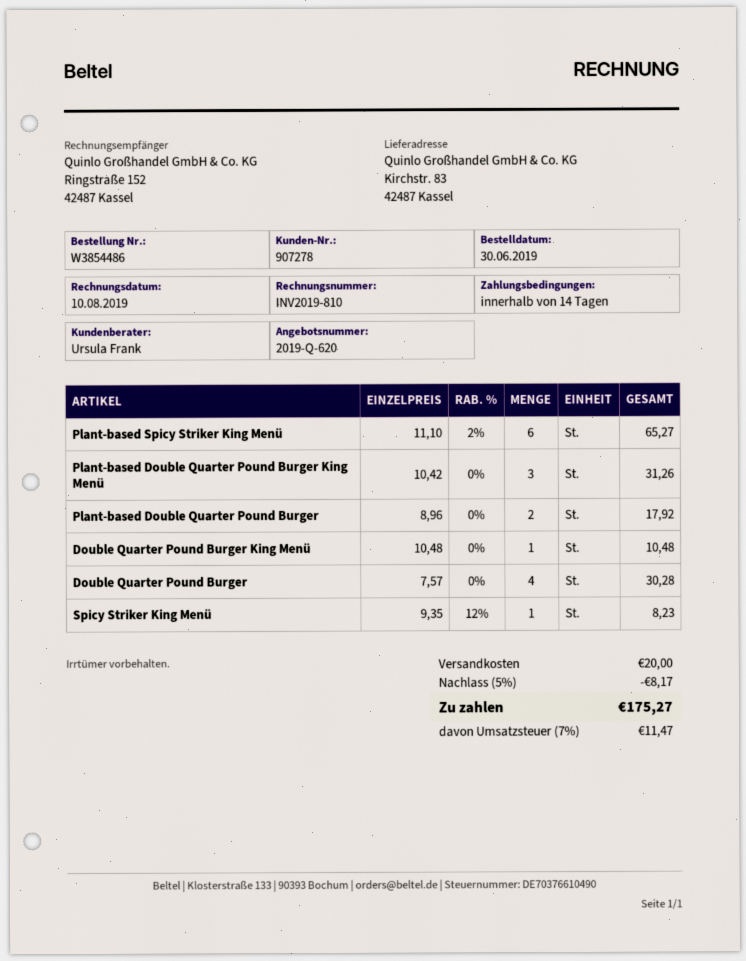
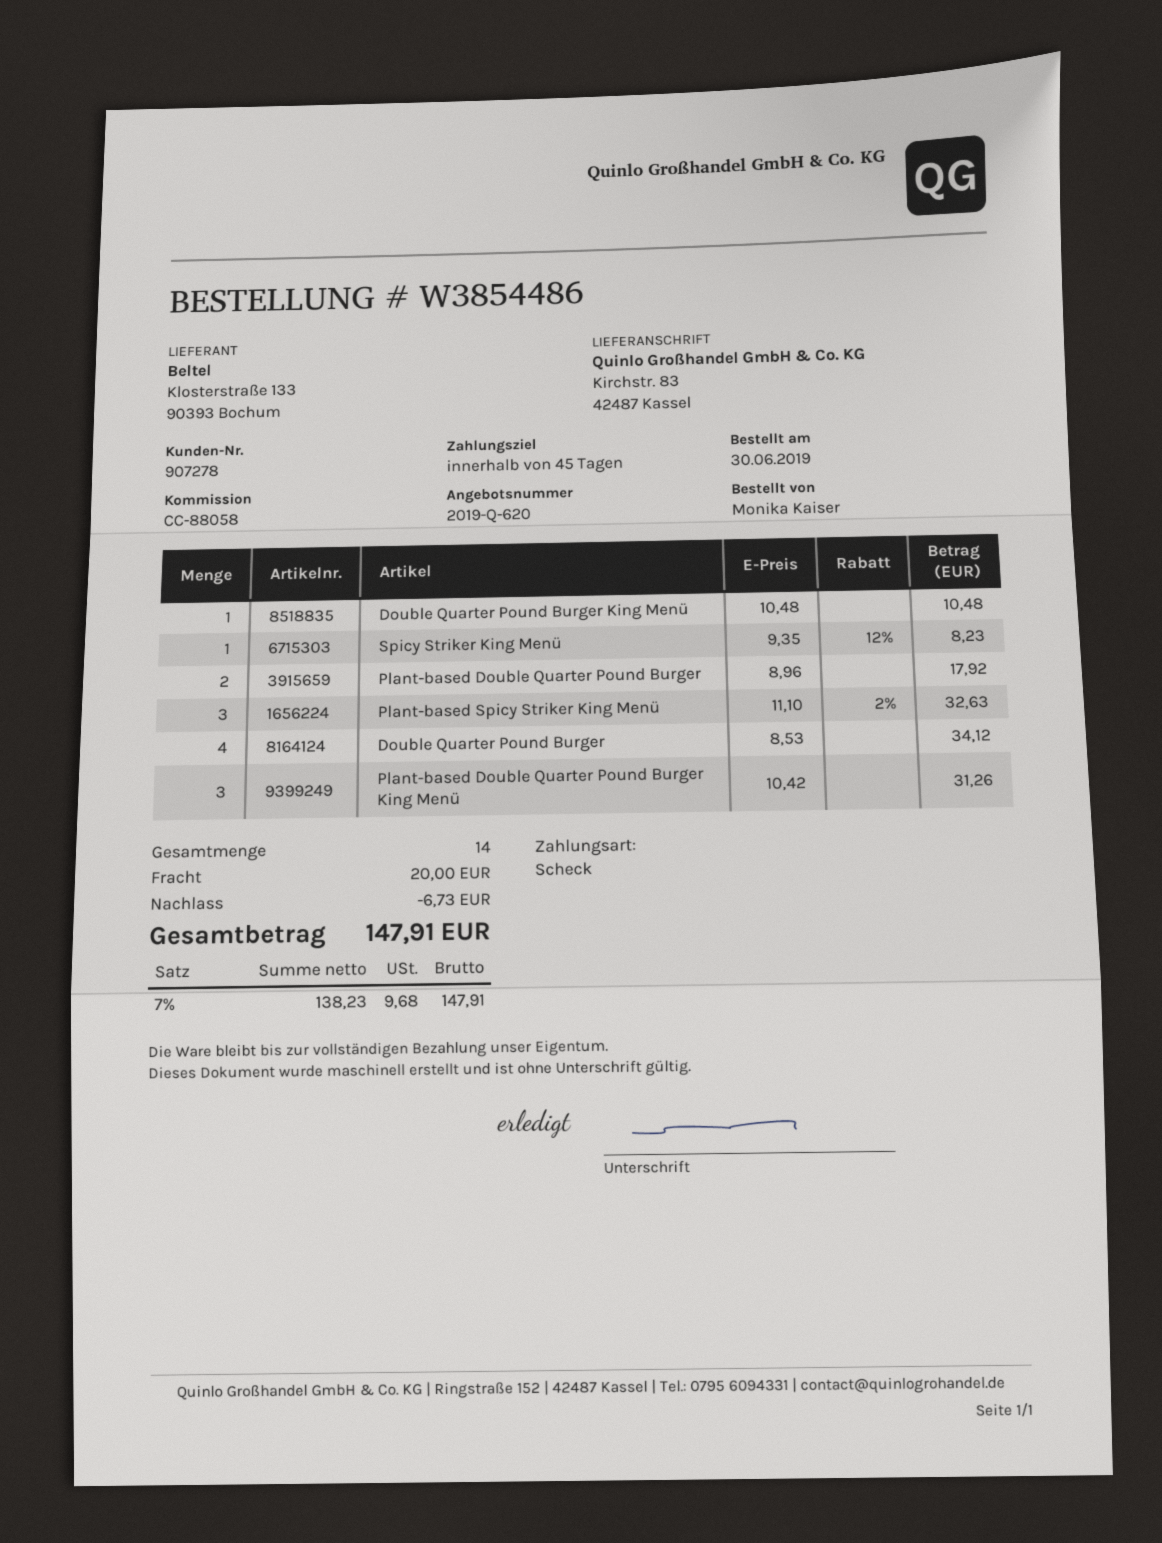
payment terms: 14 days -> 45 days
Plant-based Spicy Striker King Menü: 6 x 11.10 - 2% = 65.27 -> 3 x 11.10 - 2% = 32.63
Double Quarter Pound Burger: 4 x 7.57 = 30.28 -> 4 x 8.53 = 34.12
discount: 8.17 -> 6.73
tax: 7% = 11.47 -> 7% = 9.68
total: 175.27 -> 147.91

